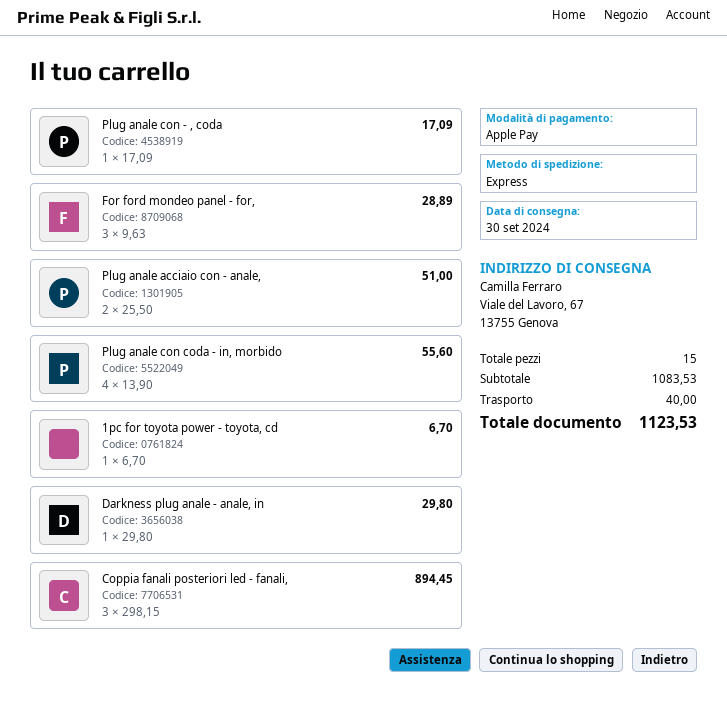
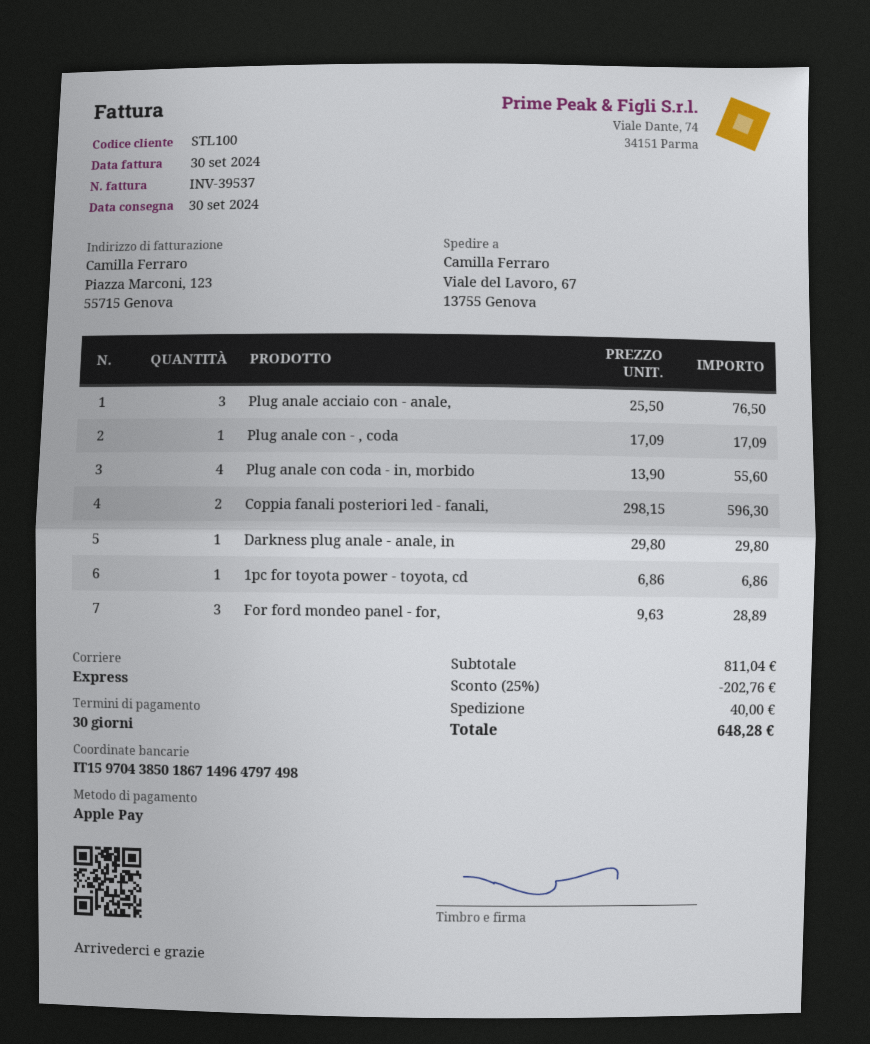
Plug anale acciaio con - anale,: 2 x 25.50 = 51.00 -> 3 x 25.50 = 76.50
1pc for toyota power - toyota, cd: 1 x 6.70 = 6.70 -> 1 x 6.86 = 6.86
Coppia fanali posteriori led - fanali,: 3 x 298.15 = 894.45 -> 2 x 298.15 = 596.30
subtotal: 1083.53 -> 811.04
discount: none -> 25% = 202.76
total: 1123.53 -> 648.28

